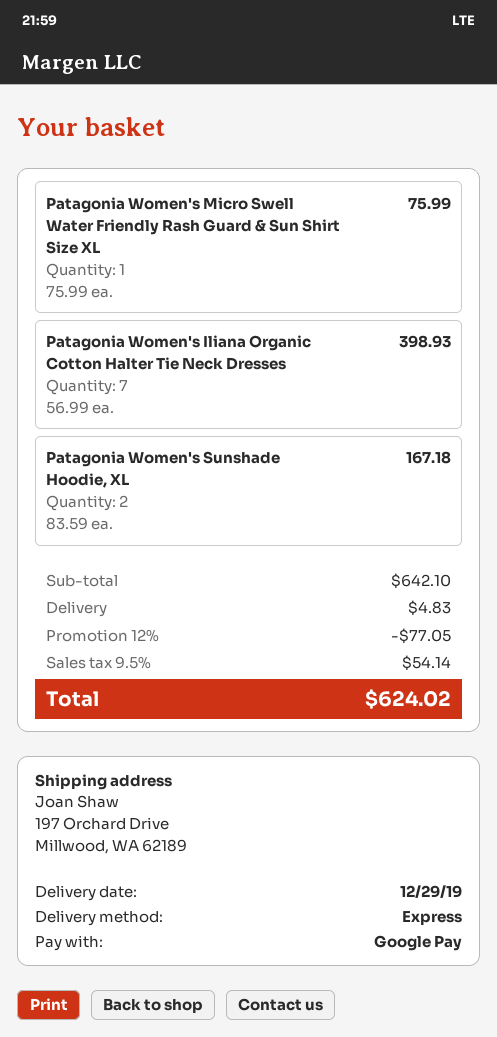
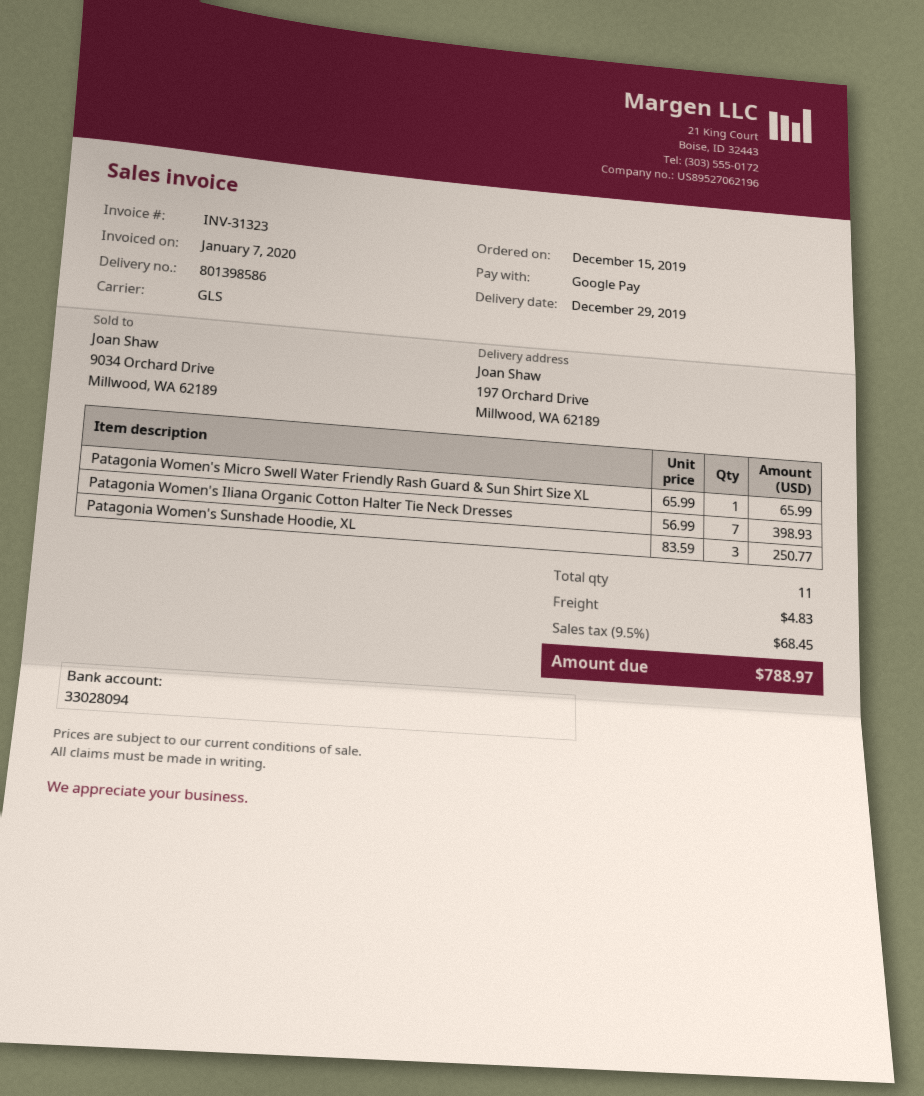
shipping method: express -> GLS
Patagonia Women's Micro Swell Water Friendly Rash Guard & Sun Shirt Size XL: 1 x 75.99 = 75.99 -> 1 x 65.99 = 65.99
Patagonia Women's Sunshade Hoodie, XL: 2 x 83.59 = 167.18 -> 3 x 83.59 = 250.77
discount: 12% = 77.05 -> none
tax: 9.5% = 54.14 -> 9.5% = 68.45
total: 624.02 -> 788.97

